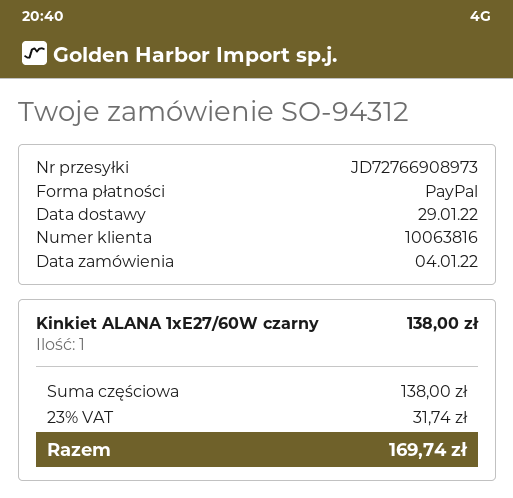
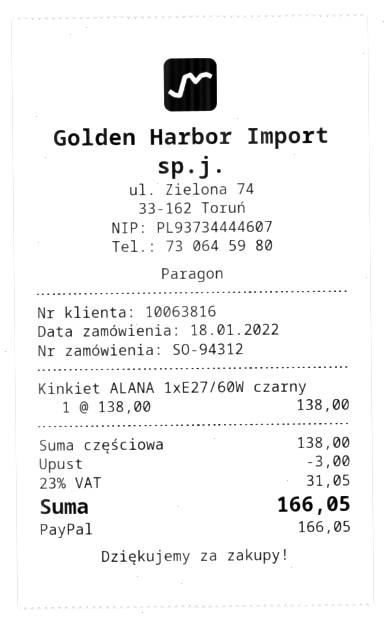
order date: 2022-01-04 -> 2022-01-18
discount: none -> 3.00
tax: 23% = 31.74 -> 23% = 31.05
total: 169.74 -> 166.05

